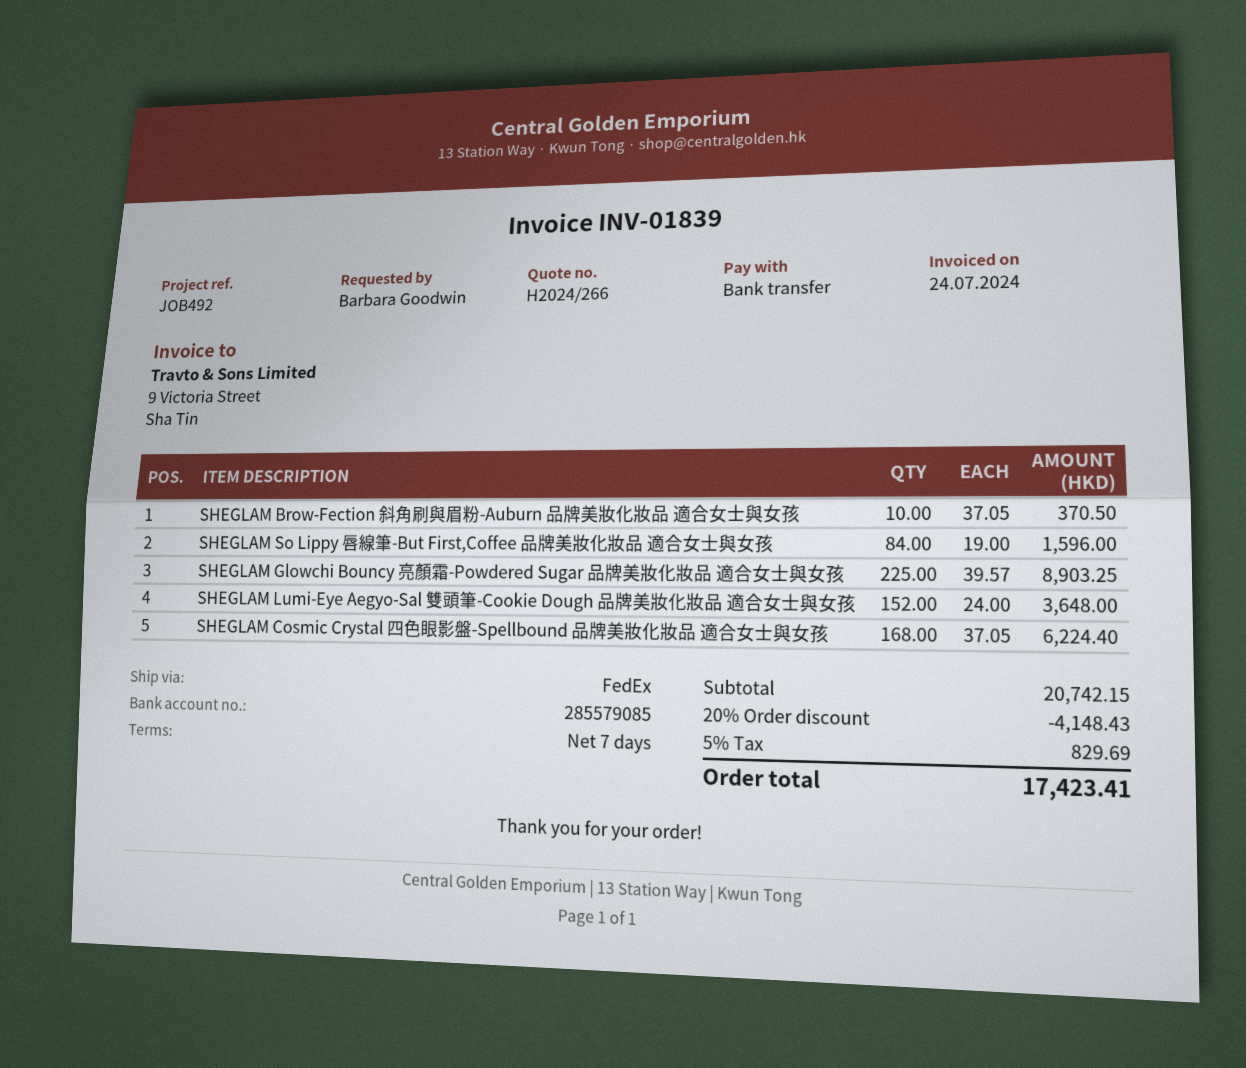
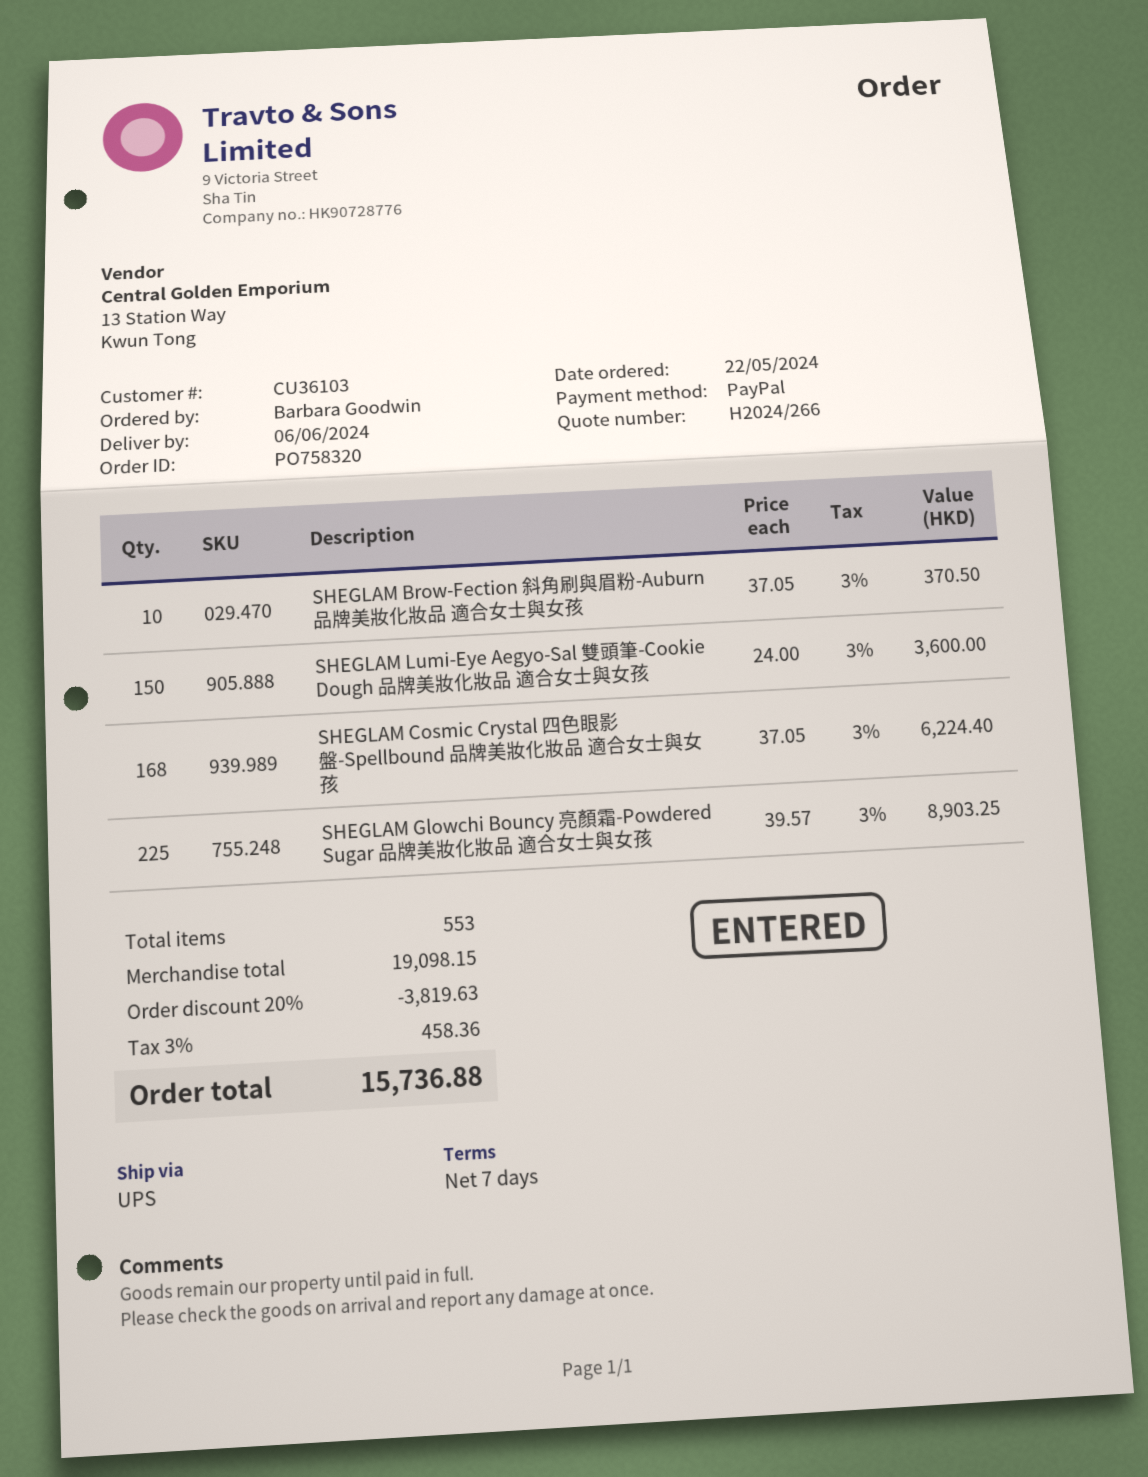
payment method: bank transfer -> PayPal
shipping method: FedEx -> UPS
SHEGLAM So Lippy 唇線筆-But First,Coffee 品牌美妝化妝品 適合女士與女孩: 84 x 19.00 = 1596.00 -> none
SHEGLAM Lumi-Eye Aegyo-Sal 雙頭筆-Cookie Dough 品牌美妝化妝品 適合女士與女孩: 152 x 24.00 = 3648.00 -> 150 x 24.00 = 3600.00
subtotal: 20742.15 -> 19098.15
discount: 20% = 4148.43 -> 20% = 3819.63
tax: 5% = 829.69 -> 3% = 458.36
total: 17423.41 -> 15736.88

